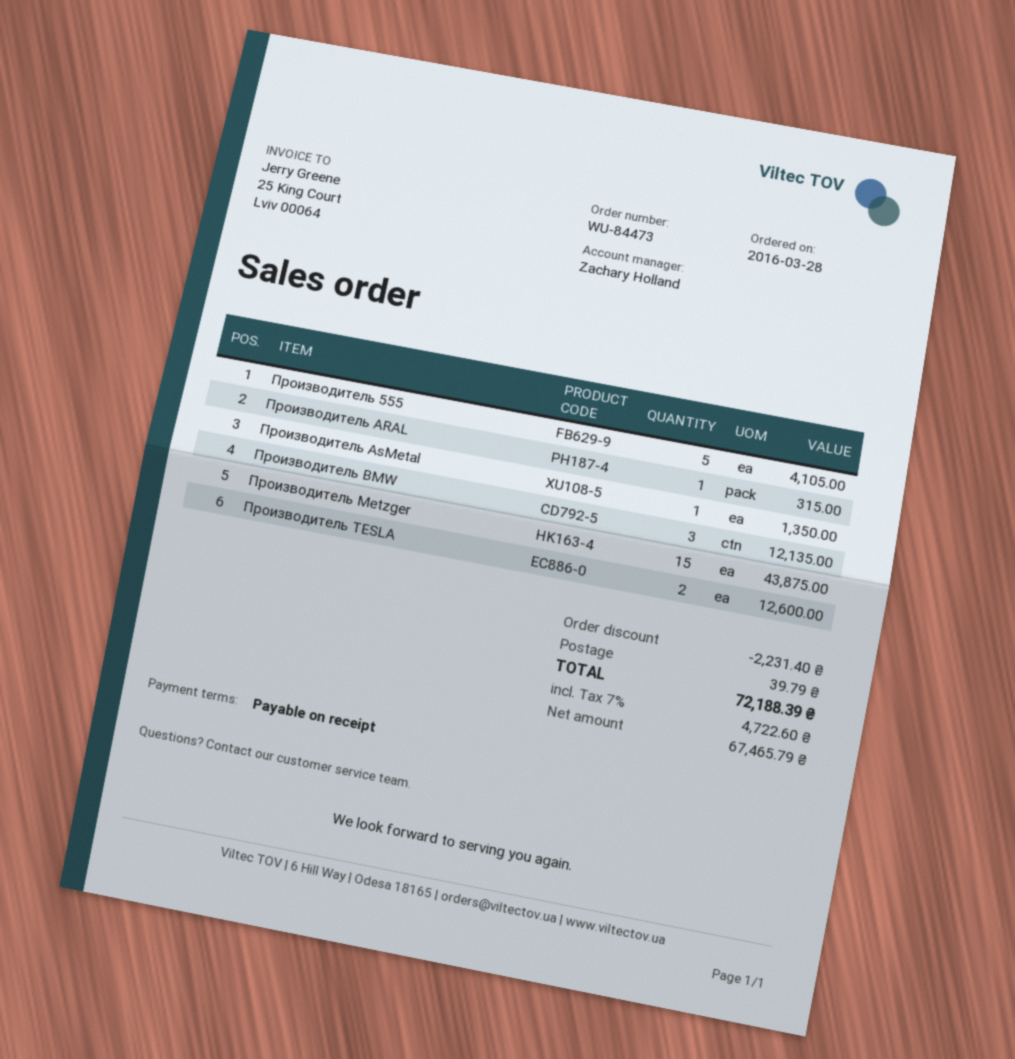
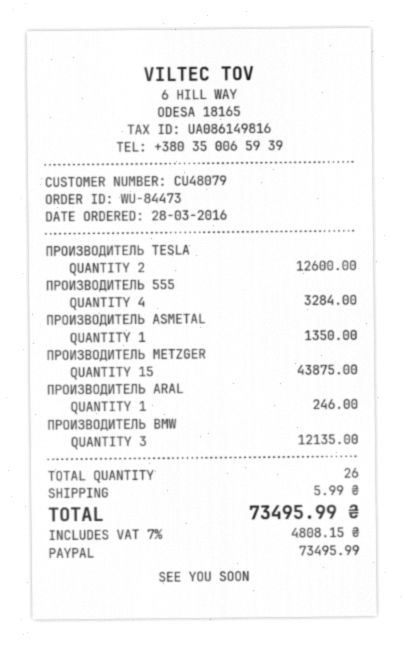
Производитель 555: 5 for 4105.00 -> 4 for 3284.00
Производитель ARAL: 1 for 315.00 -> 1 for 246.00
discount: 2231.40 -> none
shipping: 39.79 -> 5.99
tax: 7% = 4722.60 -> 7% = 4808.15
total: 72188.39 -> 73495.99

